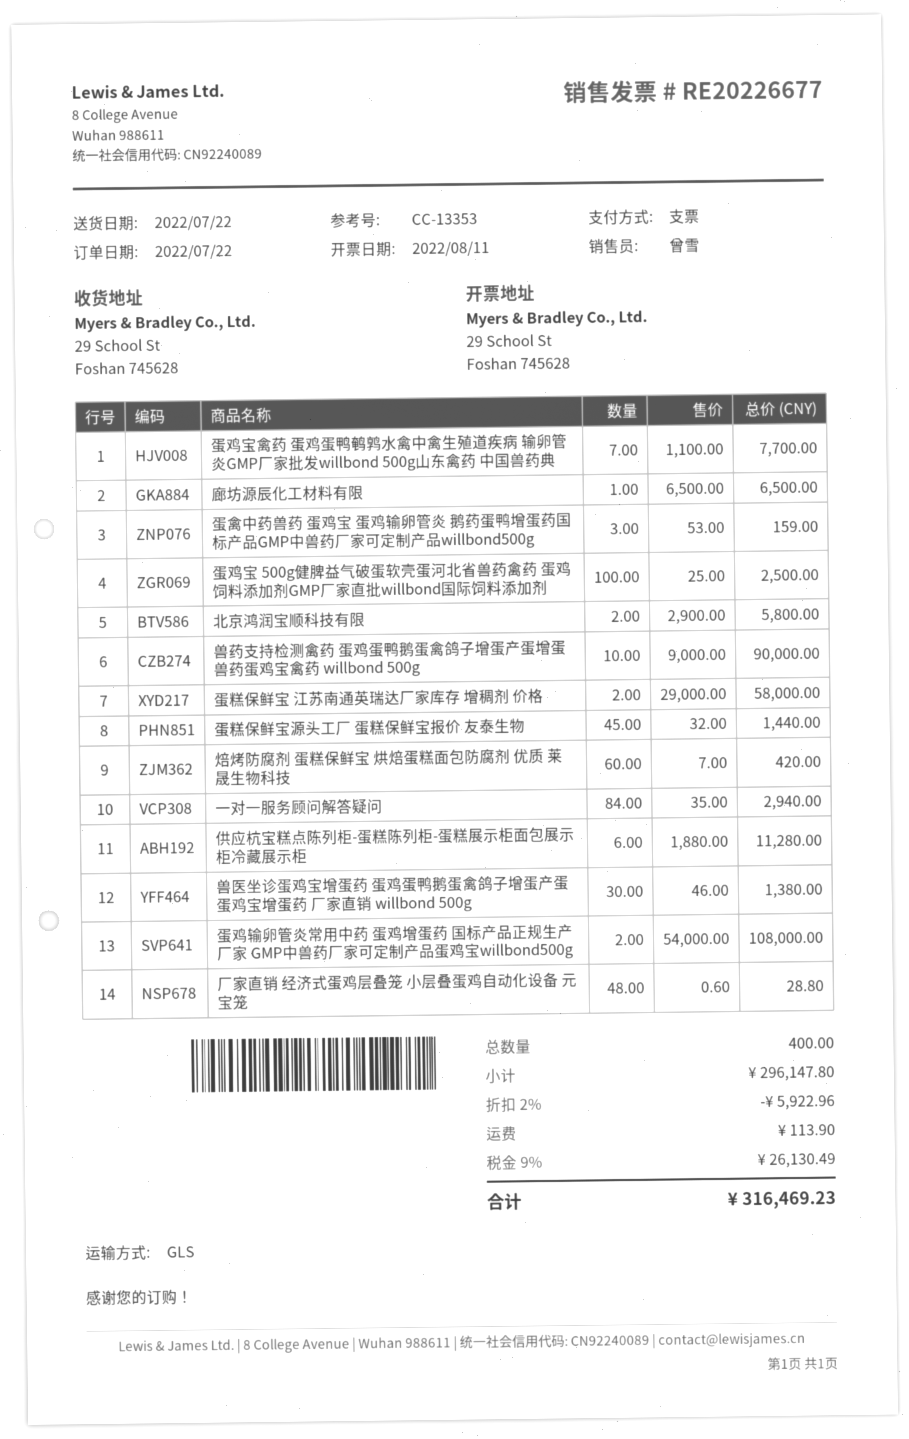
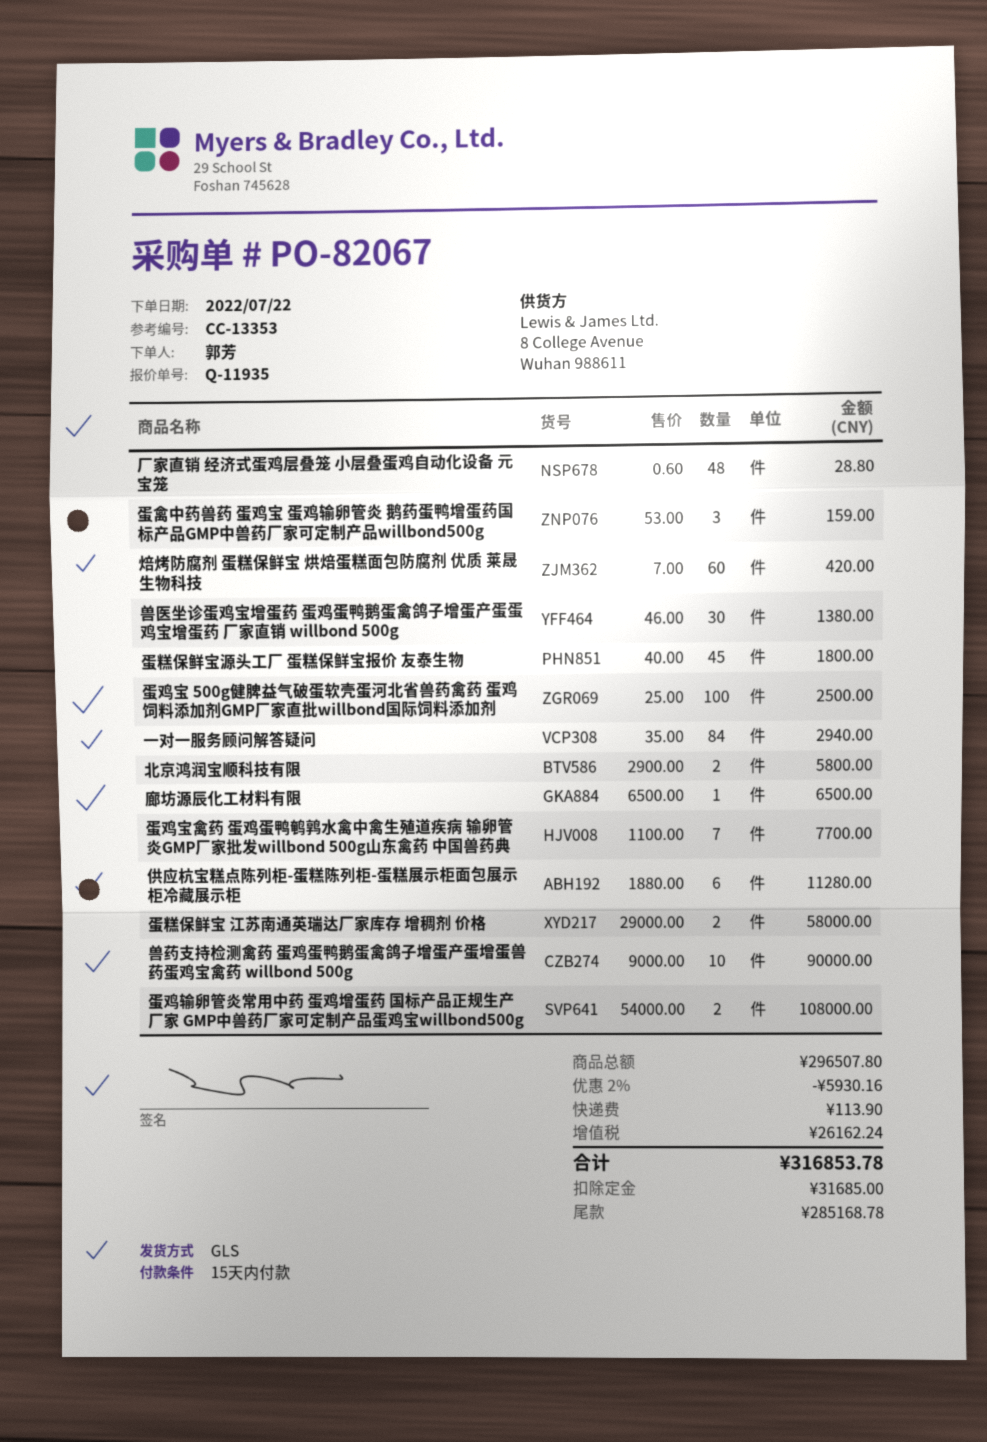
蛋糕保鲜宝源头工厂 蛋糕保鲜宝报价 友泰生物: 45 x 32.00 = 1440.00 -> 45 x 40.00 = 1800.00
subtotal: 296147.80 -> 296507.80
discount: 2% = 5922.96 -> 2% = 5930.16
tax: 26130.49 -> 26162.24
total: 316469.23 -> 316853.78

